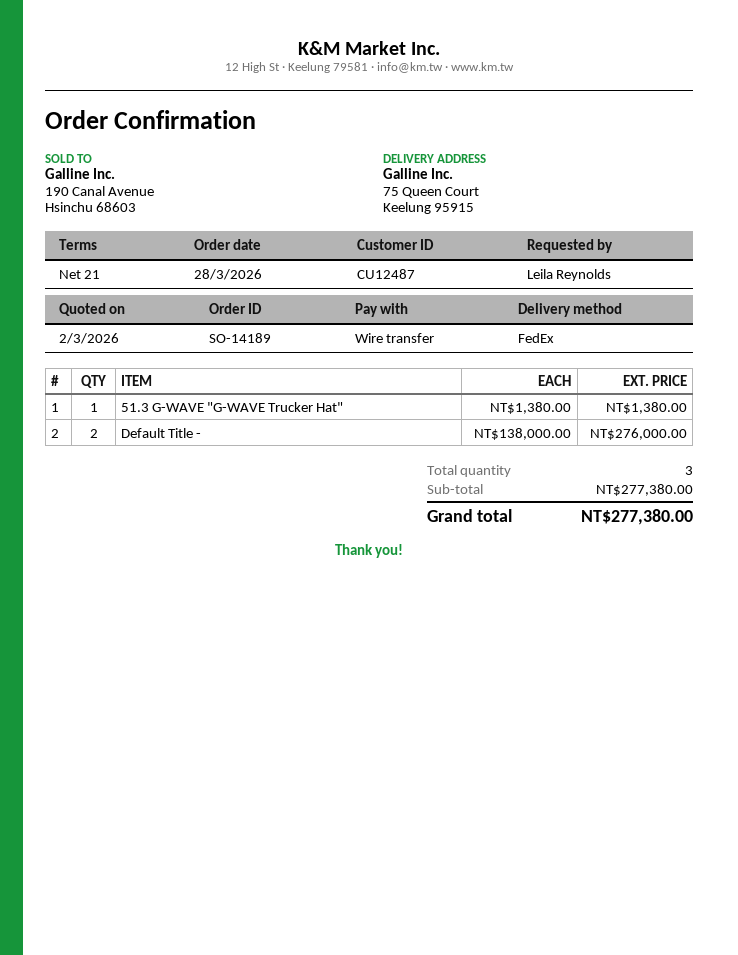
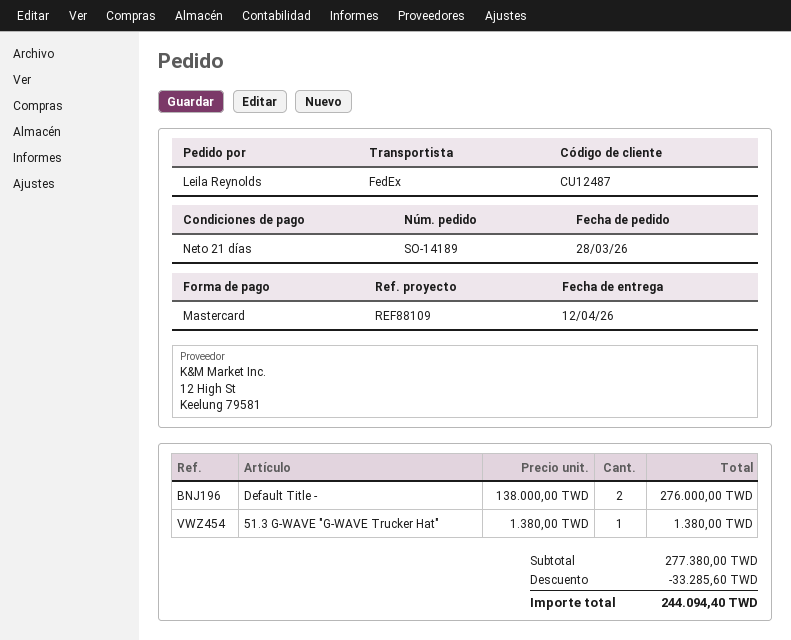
payment method: bank transfer -> Mastercard
discount: none -> 33285.60
total: 277380.00 -> 244094.40

